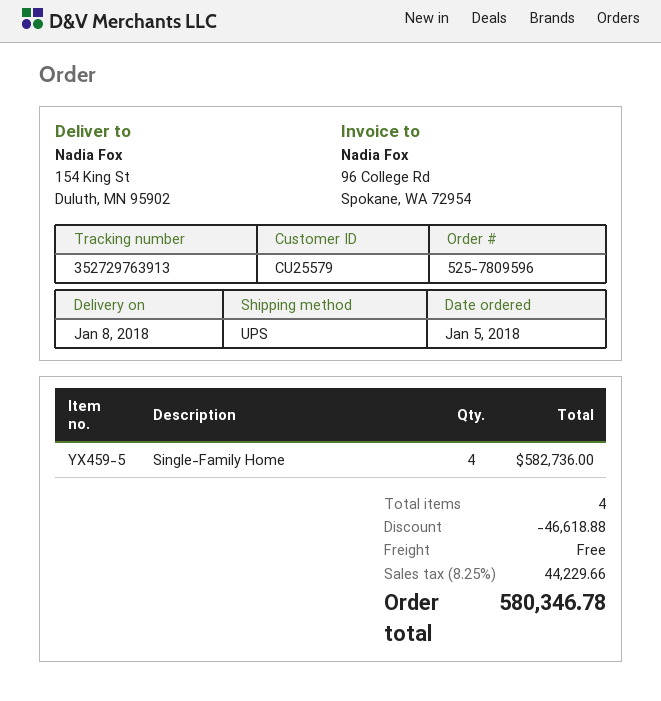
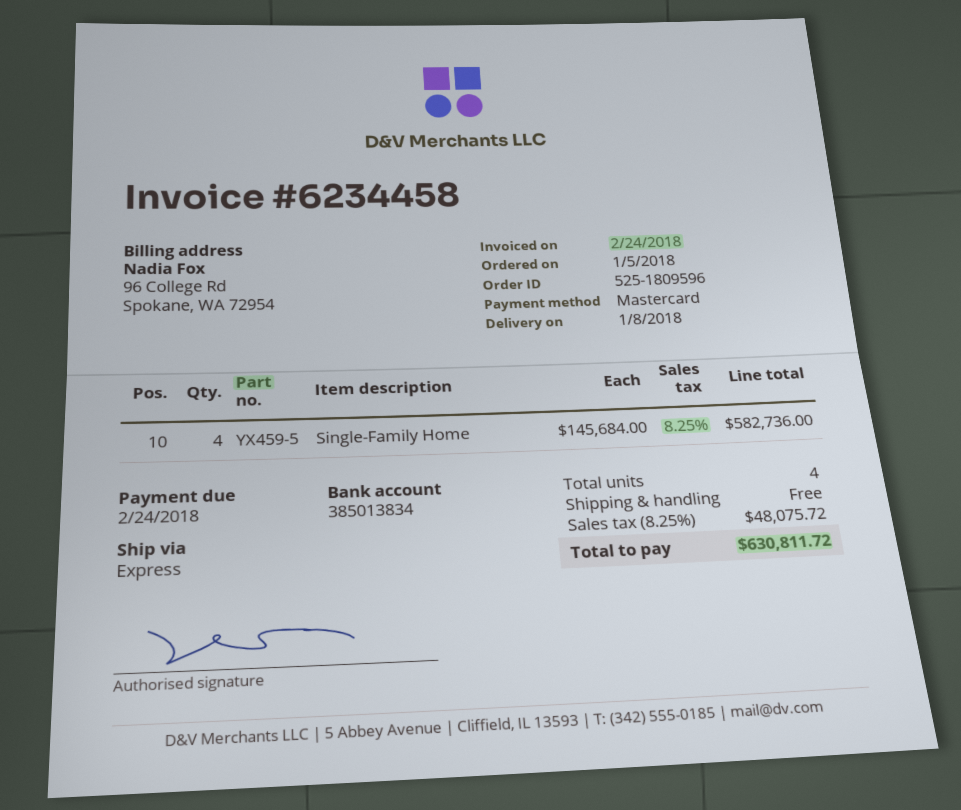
order number: 525-7809596 -> 525-1809596
shipping method: UPS -> express
discount: 46618.88 -> none
tax: 8.25% = 44229.66 -> 8.25% = 48075.72
total: 580346.78 -> 630811.72

